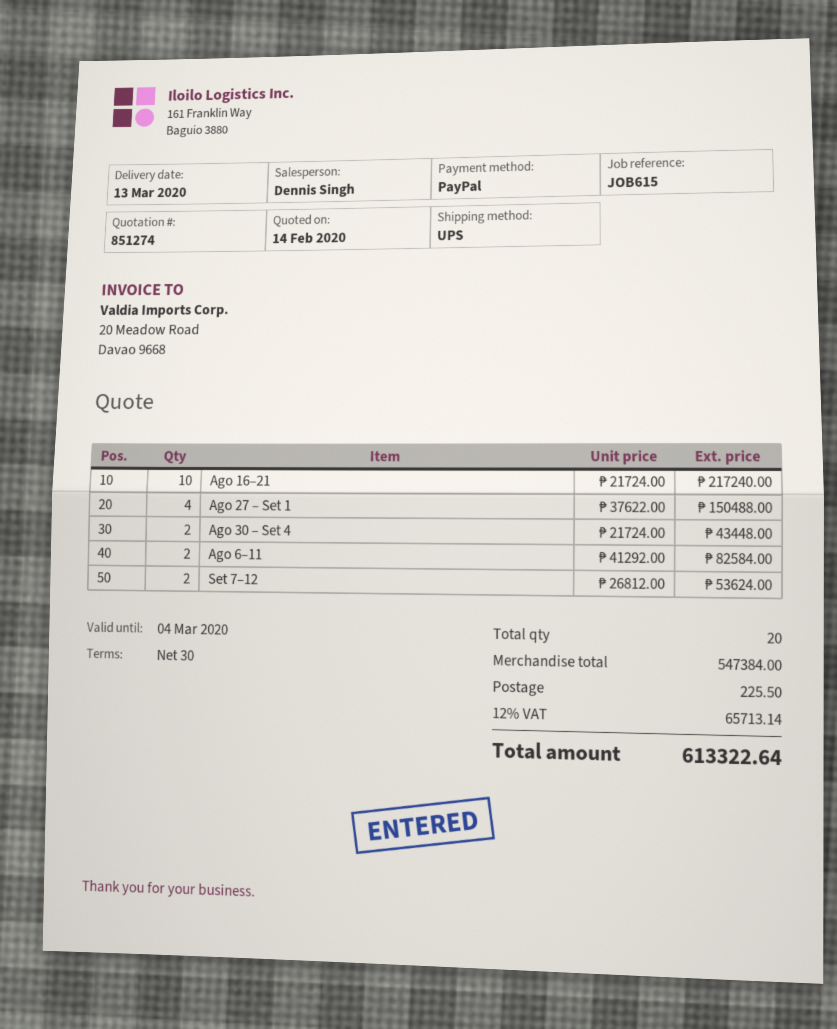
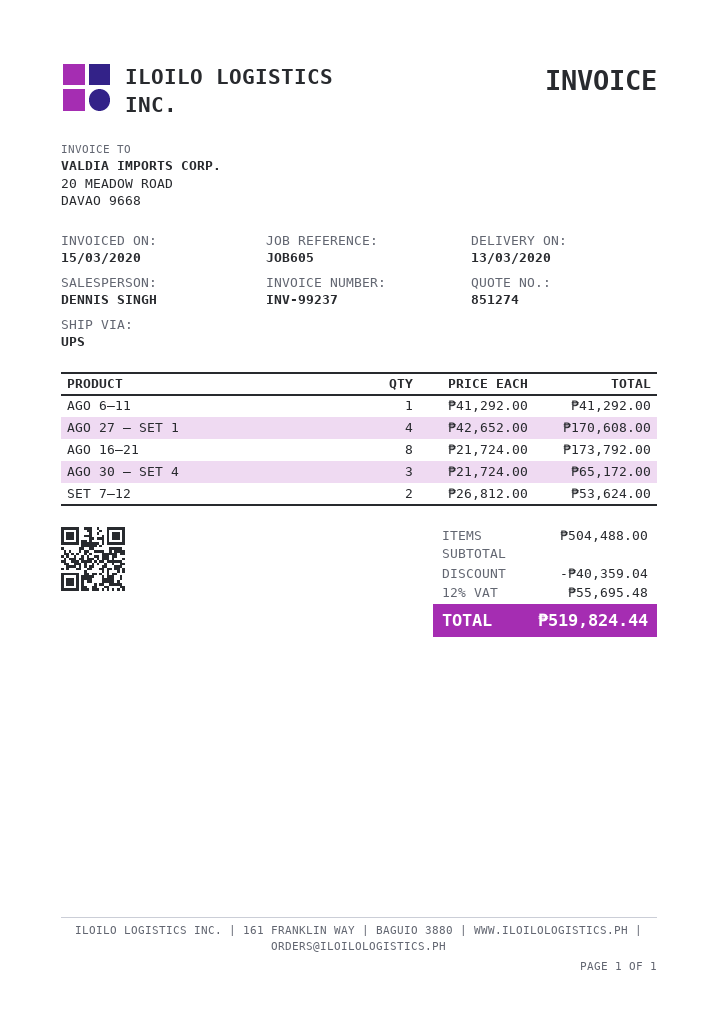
reference: JOB615 -> JOB605
Ago 16–21: 10 x 21724.00 = 217240.00 -> 8 x 21724.00 = 173792.00
Ago 27 – Set 1: 4 x 37622.00 = 150488.00 -> 4 x 42652.00 = 170608.00
Ago 30 – Set 4: 2 x 21724.00 = 43448.00 -> 3 x 21724.00 = 65172.00
Ago 6–11: 2 x 41292.00 = 82584.00 -> 1 x 41292.00 = 41292.00
subtotal: 547384.00 -> 504488.00
discount: none -> 40359.04
shipping: 225.50 -> none
tax: 12% = 65713.14 -> 12% = 55695.48
total: 613322.64 -> 519824.44

